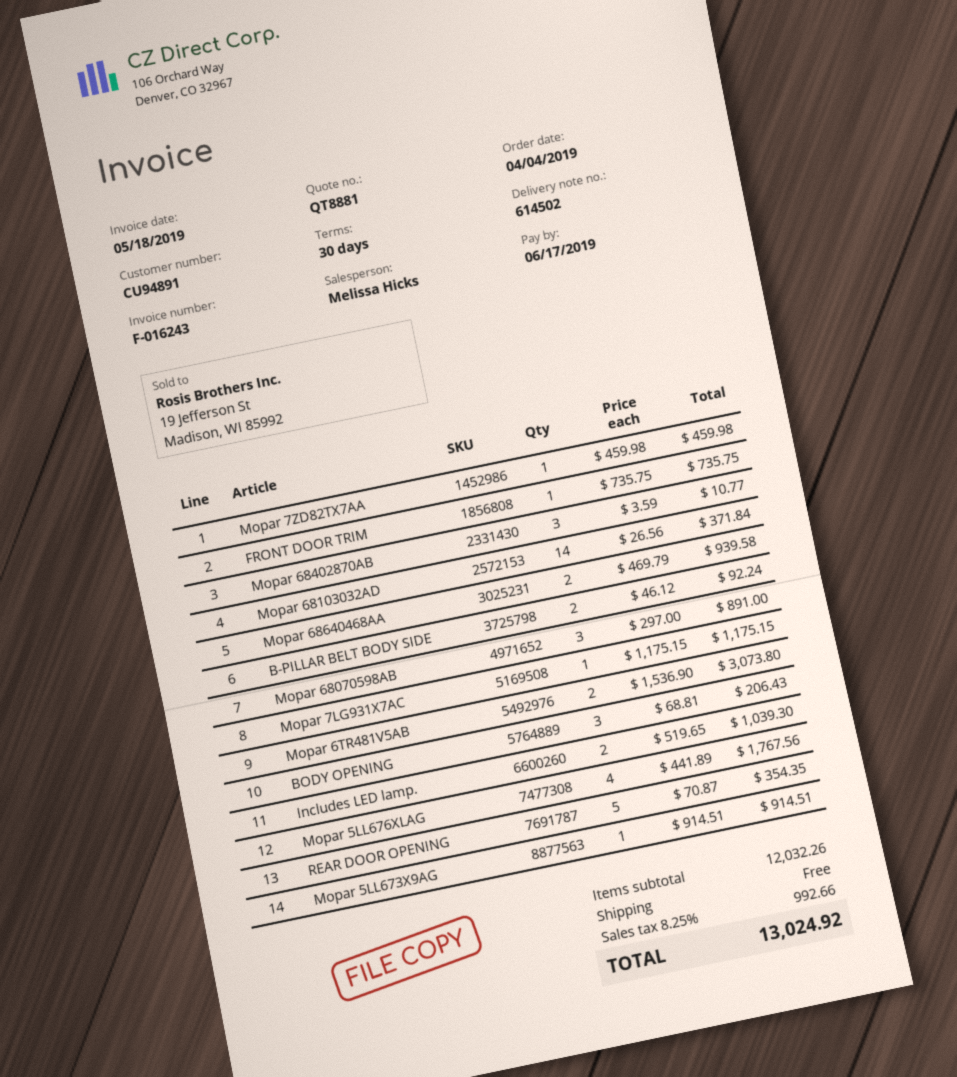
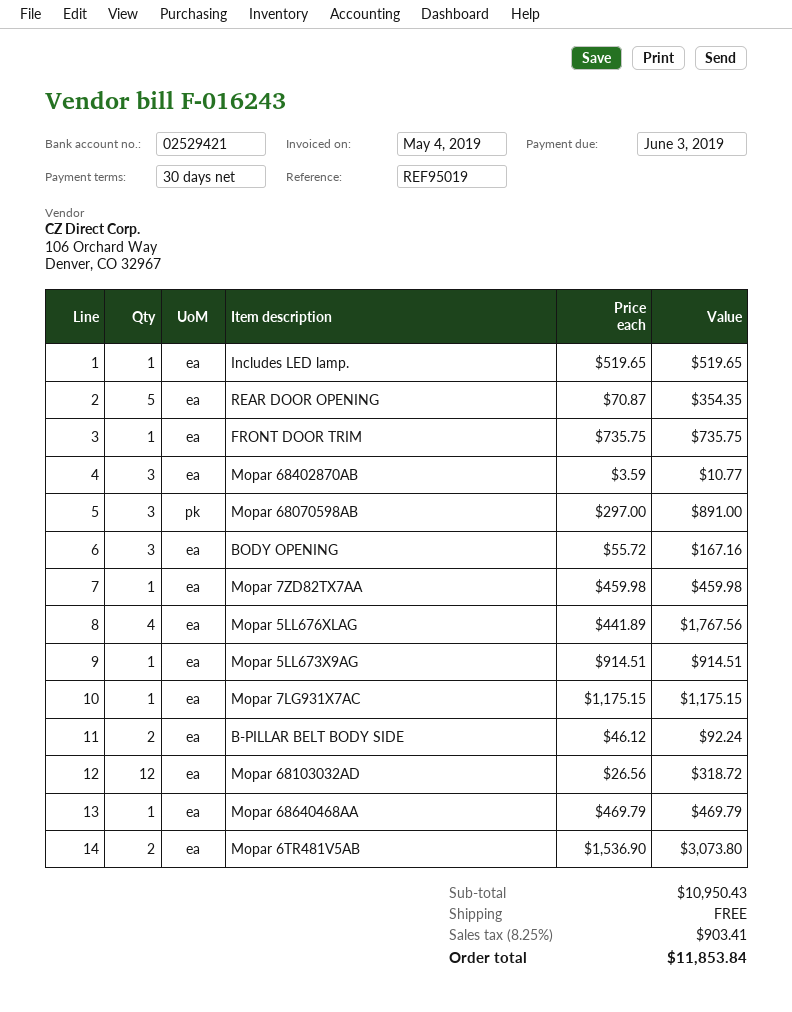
invoice date: 2019-05-18 -> 2019-05-04
due date: 2019-06-17 -> 2019-06-03
Mopar 68103032AD: 14 x 26.56 = 371.84 -> 12 x 26.56 = 318.72
Mopar 68640468AA: 2 x 469.79 = 939.58 -> 1 x 469.79 = 469.79
BODY OPENING: 3 x 68.81 = 206.43 -> 3 x 55.72 = 167.16
Includes LED lamp.: 2 x 519.65 = 1039.30 -> 1 x 519.65 = 519.65
subtotal: 12032.26 -> 10950.43
tax: 8.25% = 992.66 -> 8.25% = 903.41
total: 13024.92 -> 11853.84

